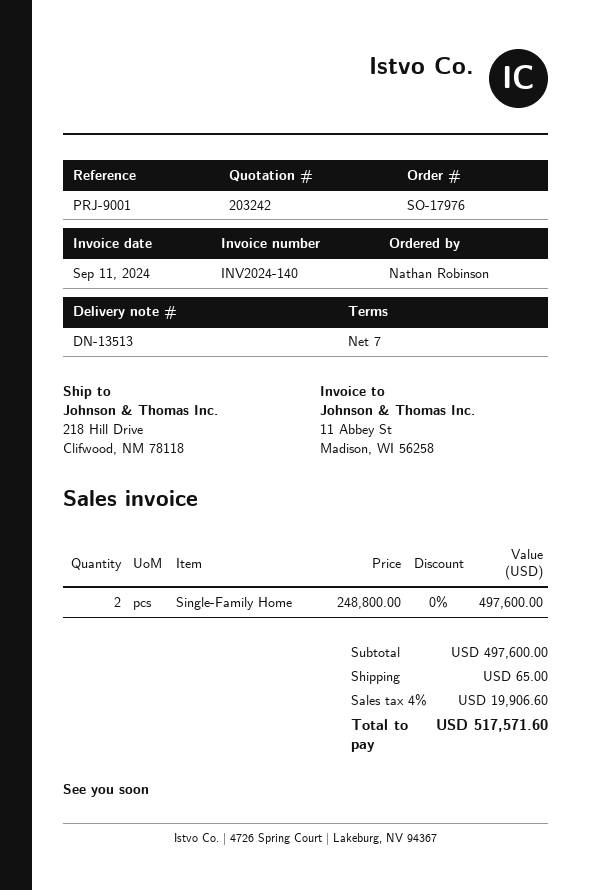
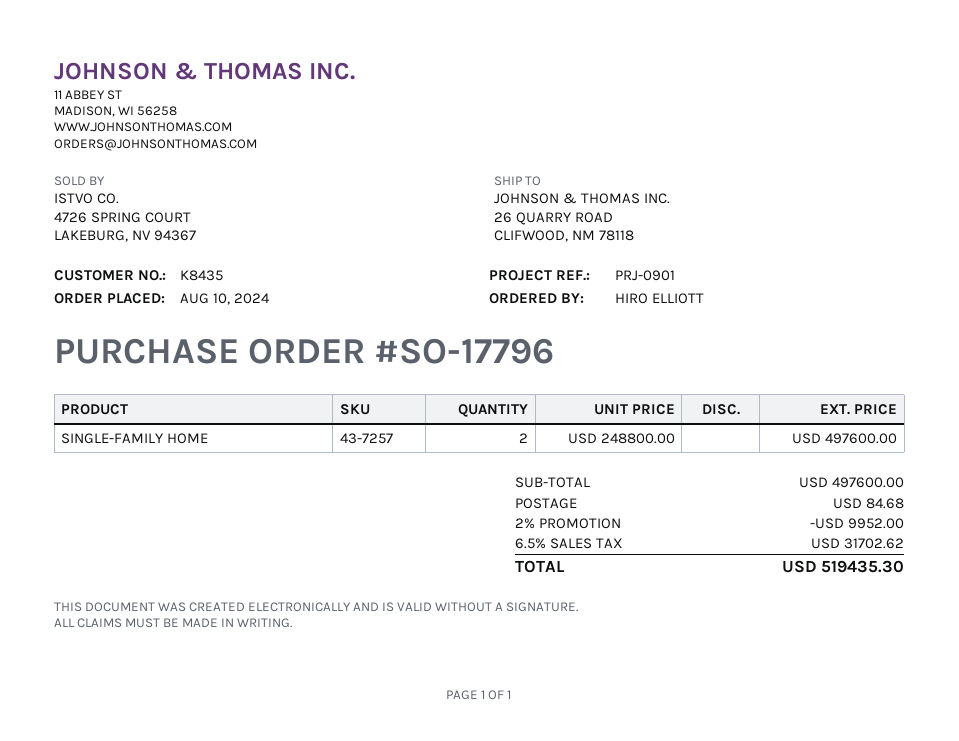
order number: SO-17976 -> SO-17796
reference: PRJ-9001 -> PRJ-0901
ordered by: Nathan Robinson -> HIRO ELLIOTT
ship to: 218 Hill Drive, Clifwood, NM 78118 -> 26 QUARRY ROAD, CLIFWOOD, NM 78118
discount: none -> 2% = 9952.00
shipping: 65.00 -> 84.68
tax: 4% = 19906.60 -> 6.5% = 31702.62
total: 517571.60 -> 519435.30

